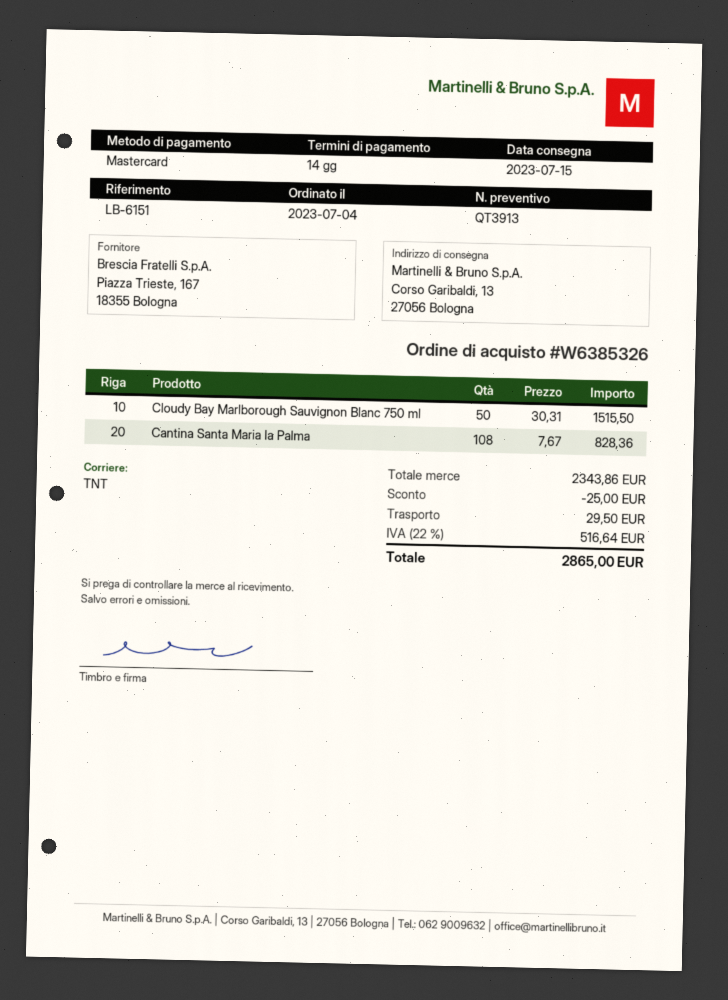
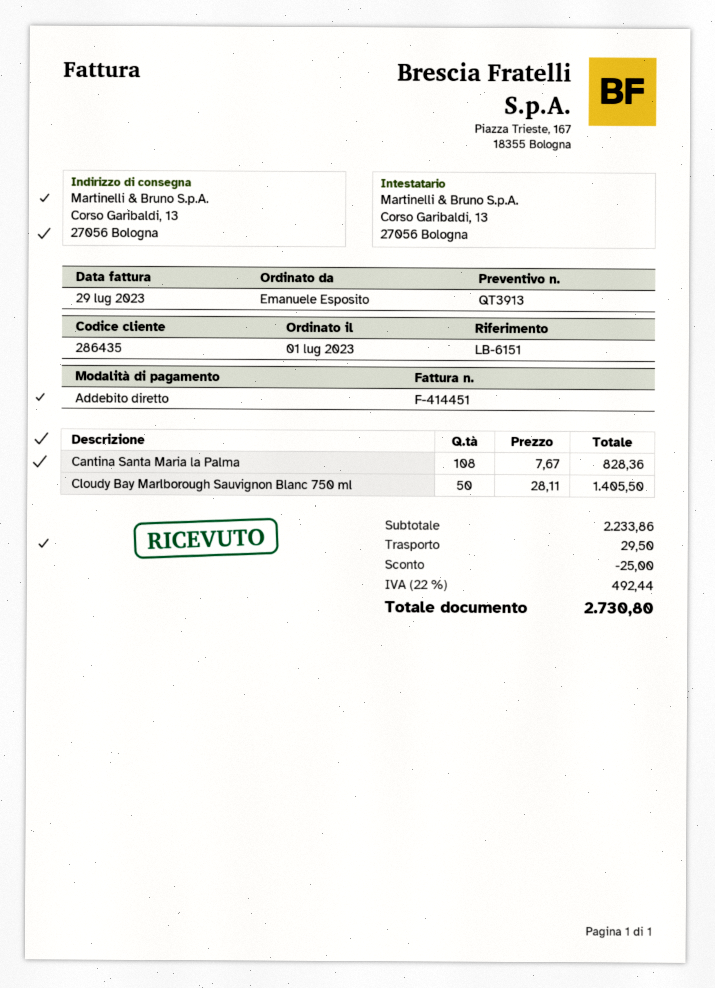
order date: 2023-07-04 -> 2023-07-01
payment method: Mastercard -> direct debit
Cloudy Bay Marlborough Sauvignon Blanc 750 ml: 50 x 30.31 = 1515.50 -> 50 x 28.11 = 1405.50
subtotal: 2343.86 -> 2233.86
tax: 22% = 516.64 -> 22% = 492.44
total: 2865.00 -> 2730.80

